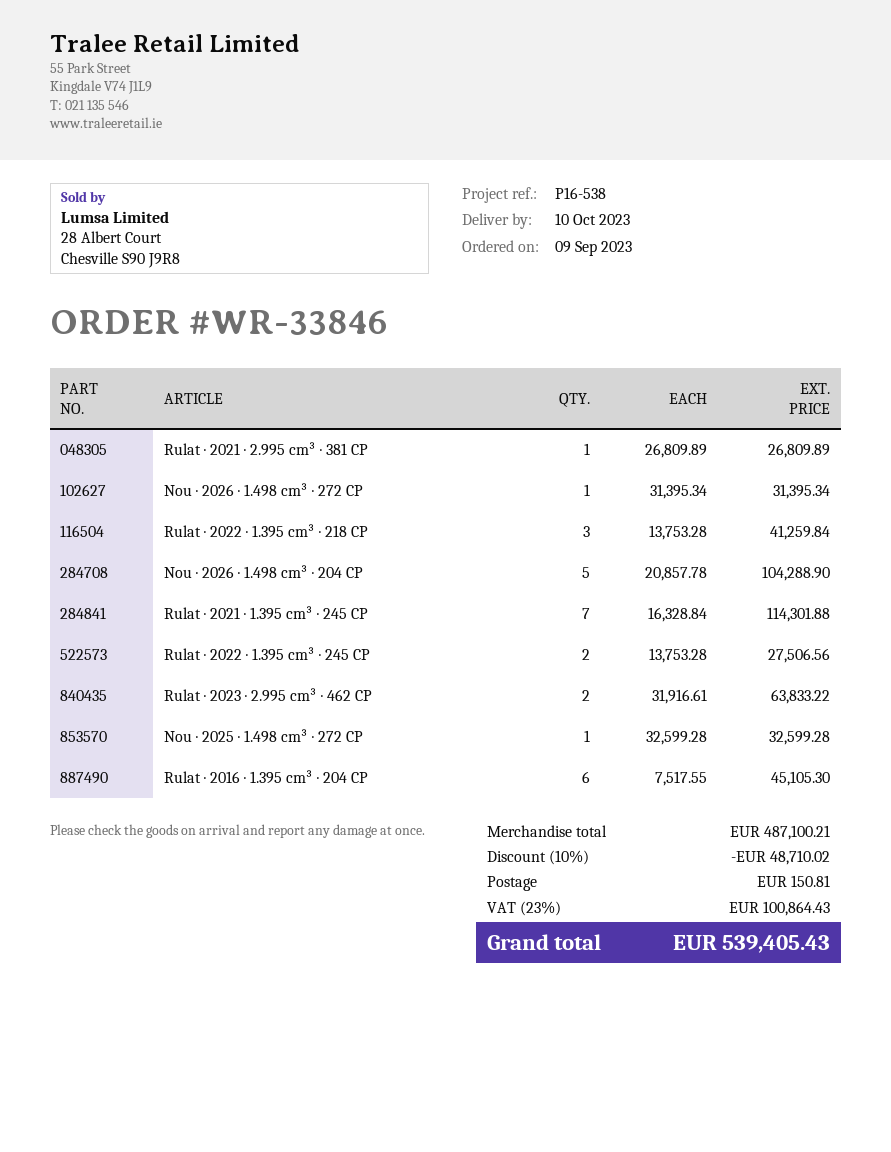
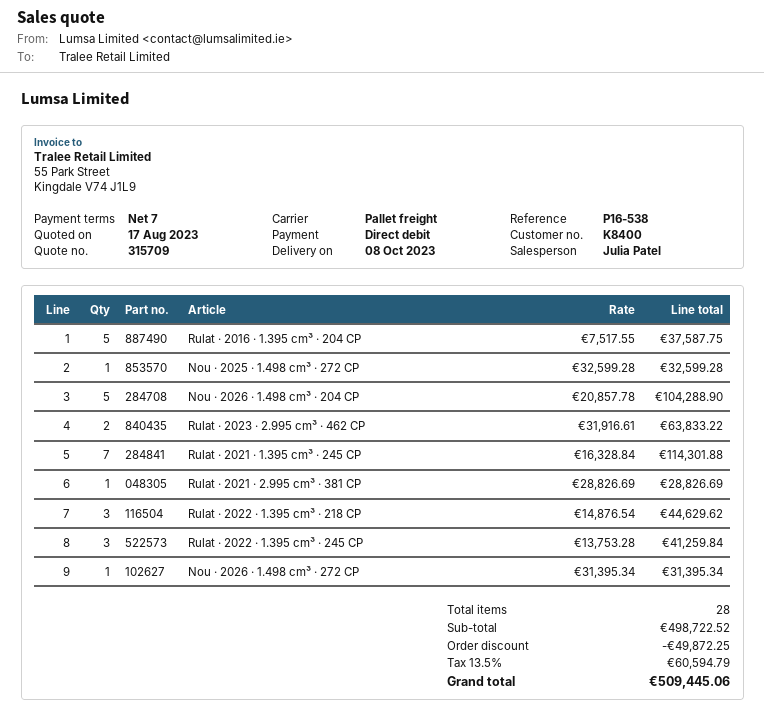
delivery date: 2023-10-10 -> 2023-10-08
Rulat · 2021 · 2.995 cm³ · 381 CP: 1 x 26809.89 = 26809.89 -> 1 x 28826.69 = 28826.69
Rulat · 2022 · 1.395 cm³ · 218 CP: 3 x 13753.28 = 41259.84 -> 3 x 14876.54 = 44629.62
Rulat · 2022 · 1.395 cm³ · 245 CP: 2 x 13753.28 = 27506.56 -> 3 x 13753.28 = 41259.84
Rulat · 2016 · 1.395 cm³ · 204 CP: 6 x 7517.55 = 45105.30 -> 5 x 7517.55 = 37587.75
subtotal: 487100.21 -> 498722.52
discount: 48710.02 -> 49872.25
shipping: 150.81 -> none
tax: 23% = 100864.43 -> 13.5% = 60594.79
total: 539405.43 -> 509445.06

